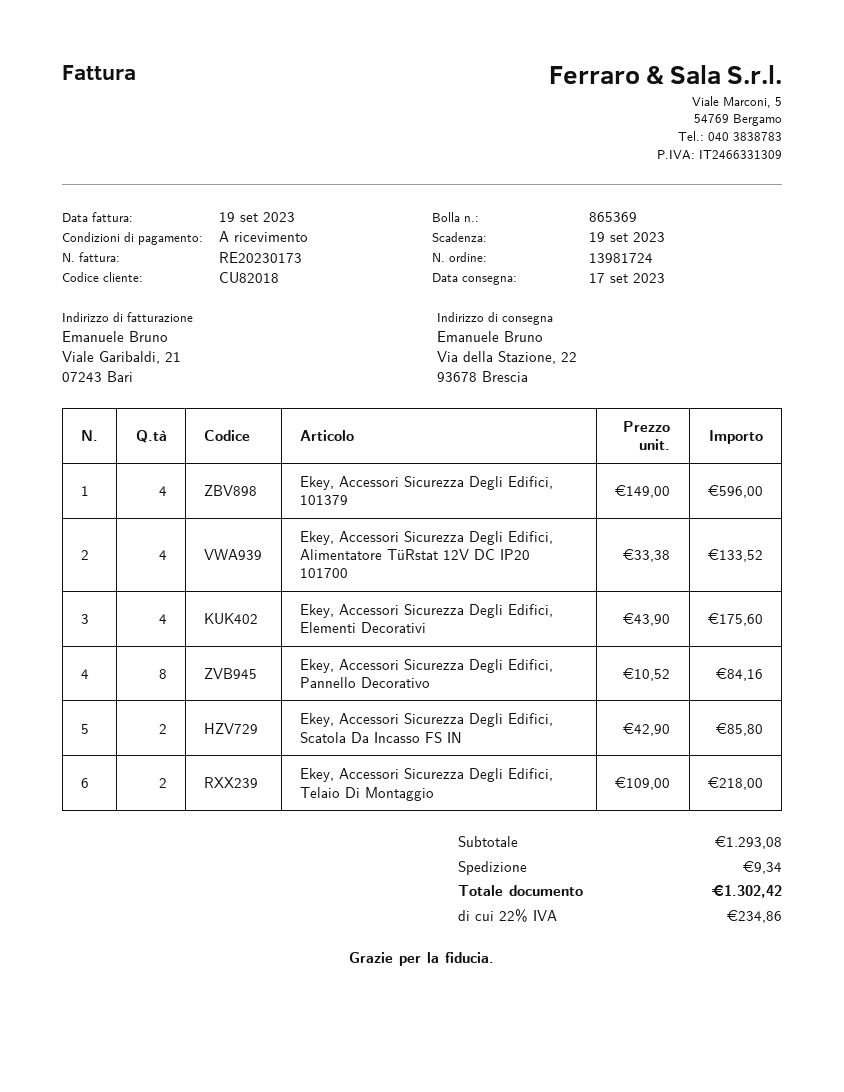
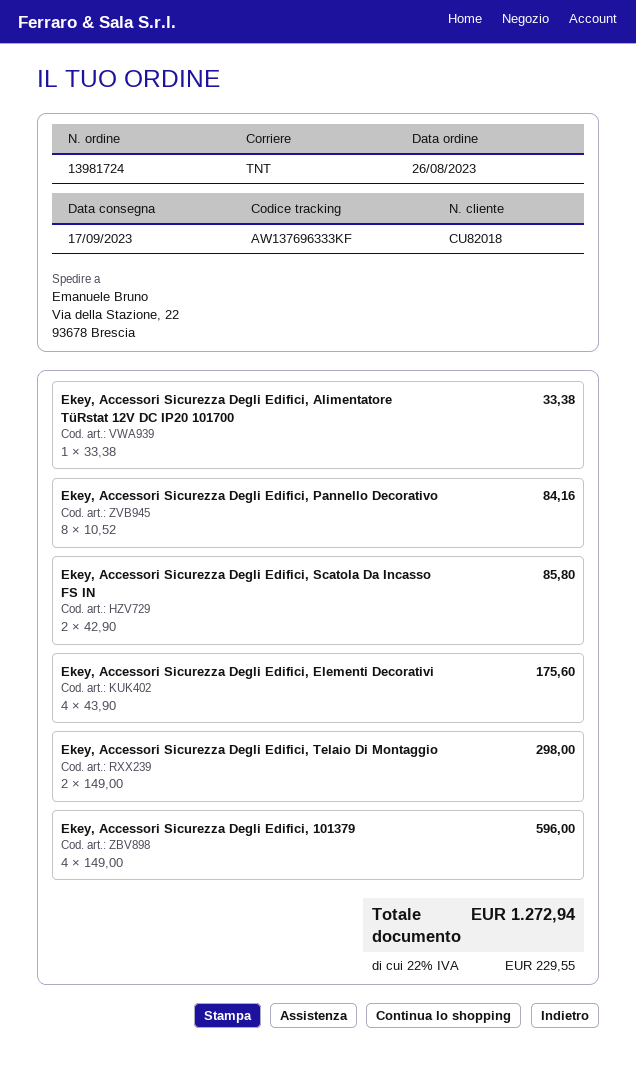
Ekey, Accessori Sicurezza Degli Edifici, Alimentatore TüRstat 12V DC IP20 101700: 4 x 33.38 = 133.52 -> 1 x 33.38 = 33.38
Ekey, Accessori Sicurezza Degli Edifici, Telaio Di Montaggio: 2 x 109.00 = 218.00 -> 2 x 149.00 = 298.00
shipping: 9.34 -> none
tax: 22% = 234.86 -> 22% = 229.55
total: 1302.42 -> 1272.94

